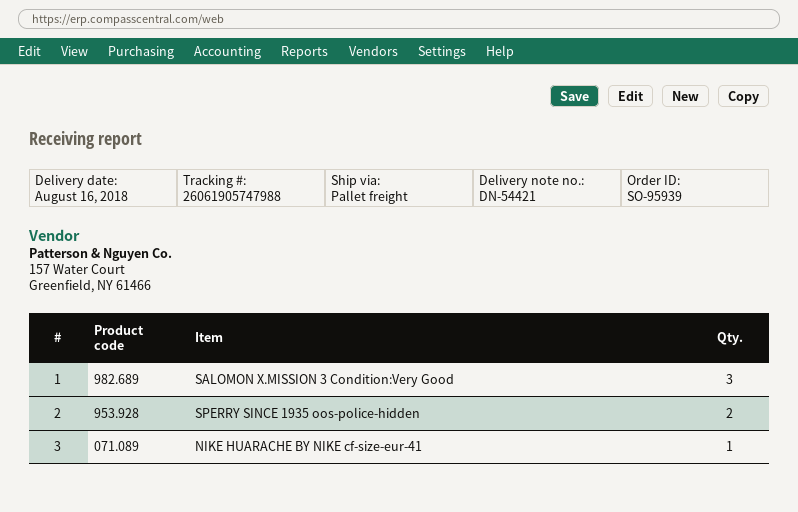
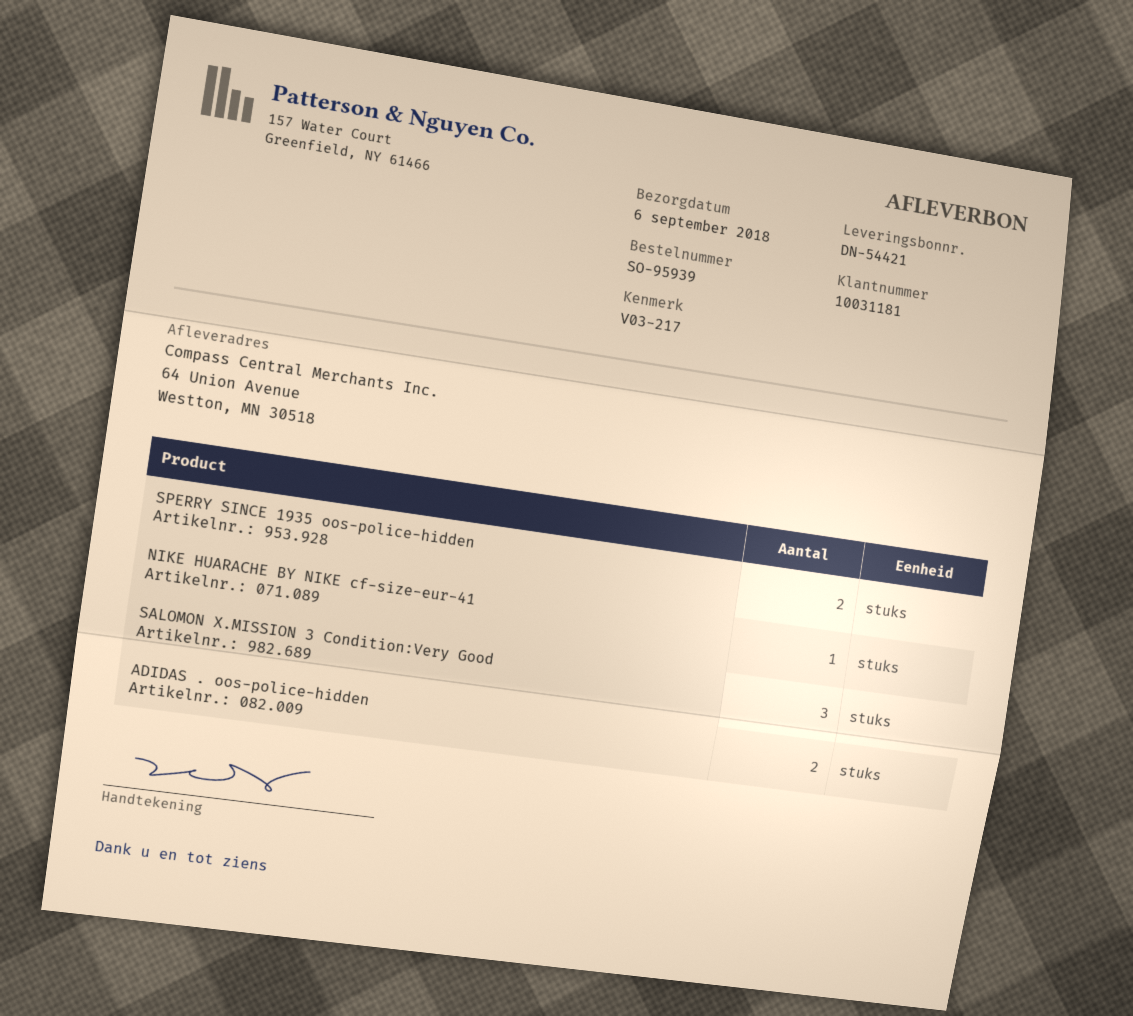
delivery date: 2018-08-16 -> 2018-09-06
ADIDAS . oos-police-hidden: none -> 2

